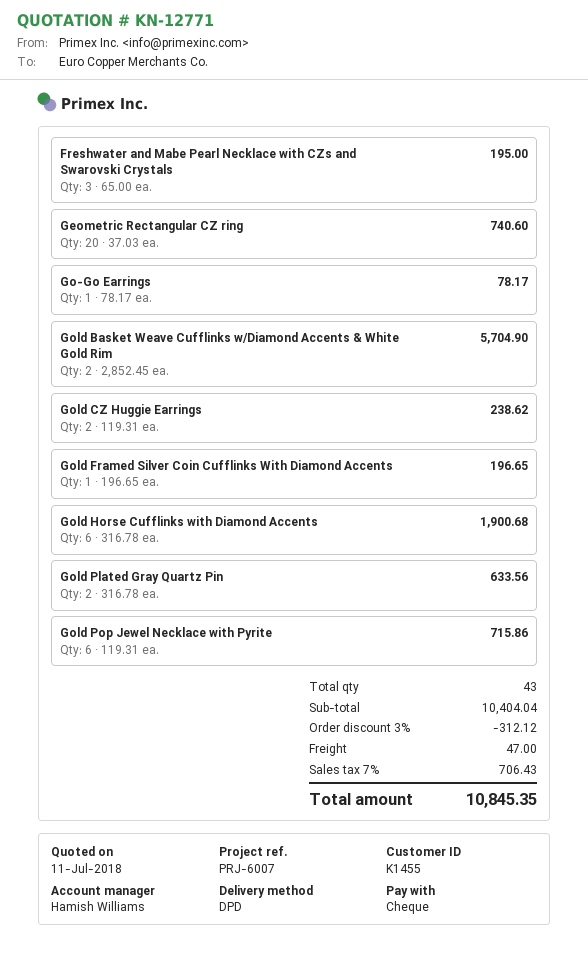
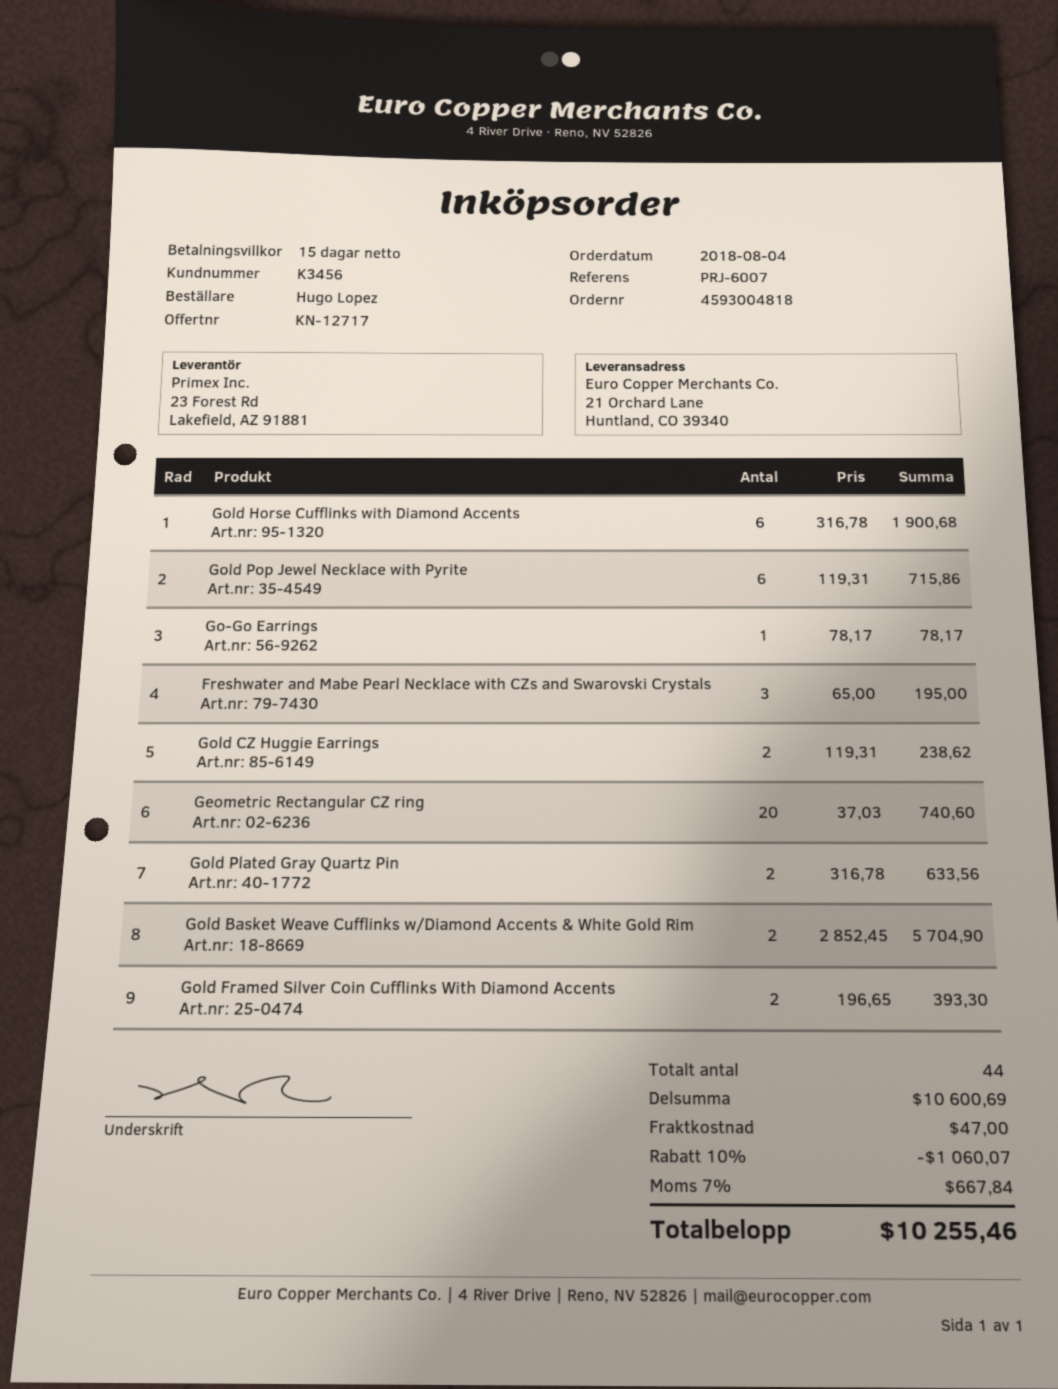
quote number: KN-12771 -> KN-12717
customer number: K1455 -> K3456
Gold Framed Silver Coin Cufflinks With Diamond Accents: 1 x 196.65 = 196.65 -> 2 x 196.65 = 393.30
total quantity: 43 -> 44
subtotal: 10404.04 -> 10600.69
discount: 3% = 312.12 -> 10% = 1060.07
tax: 7% = 706.43 -> 7% = 667.84
total: 10845.35 -> 10255.46

